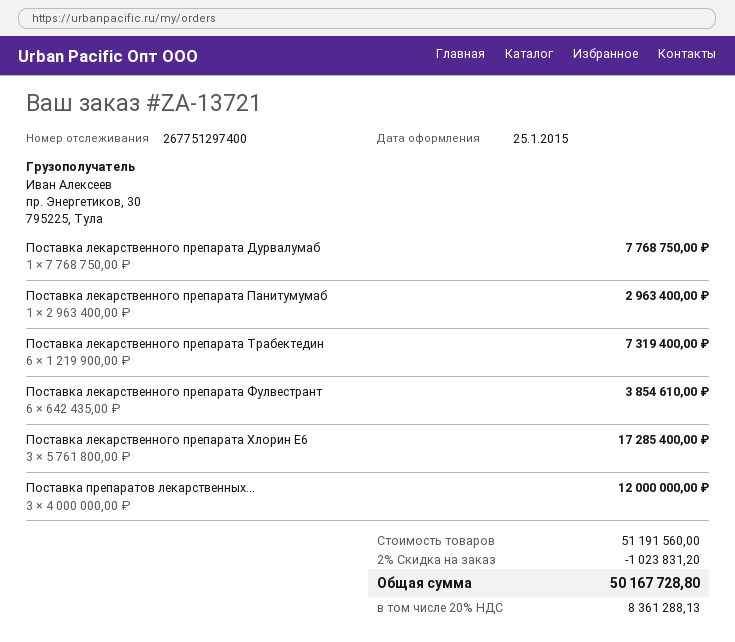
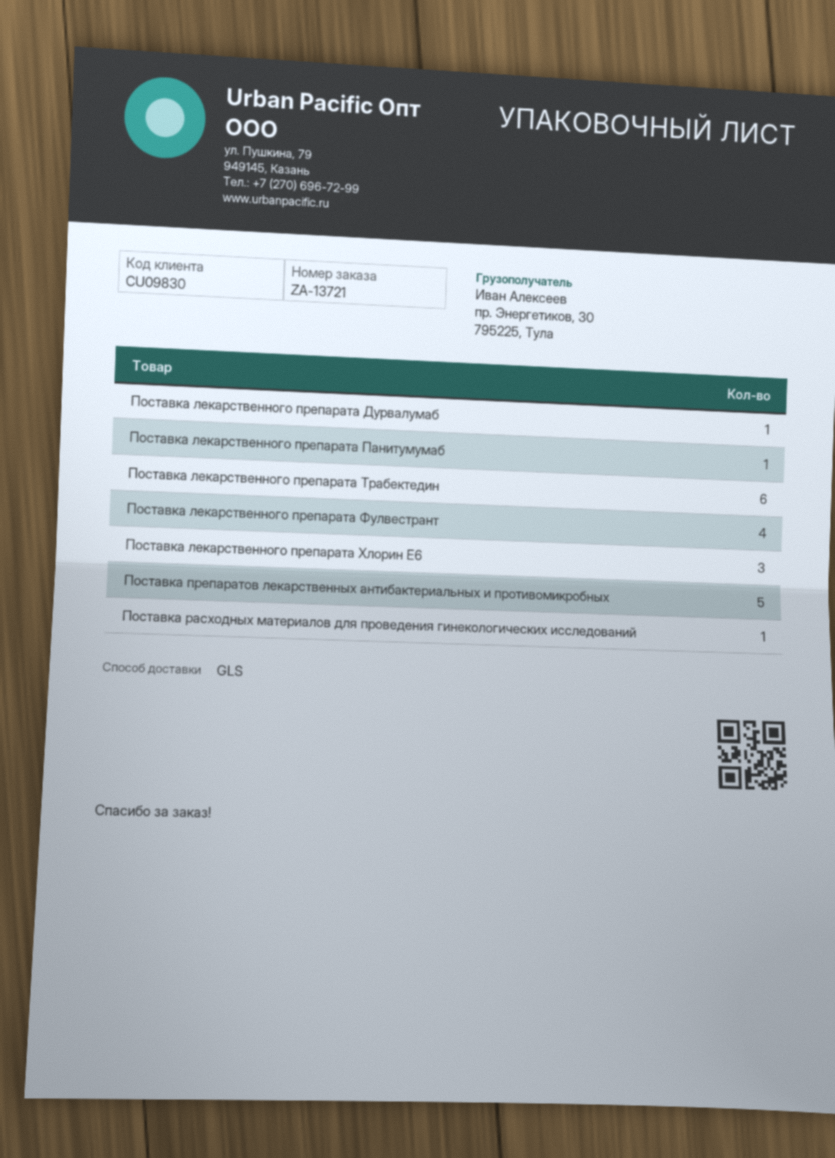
Поставка лекарственного препарата Фулвестрант: 6 -> 4
Поставка препаратов лекарственных...: 3 -> 5
Поставка расходных материалов для проведения гинекологических исследований: none -> 1

